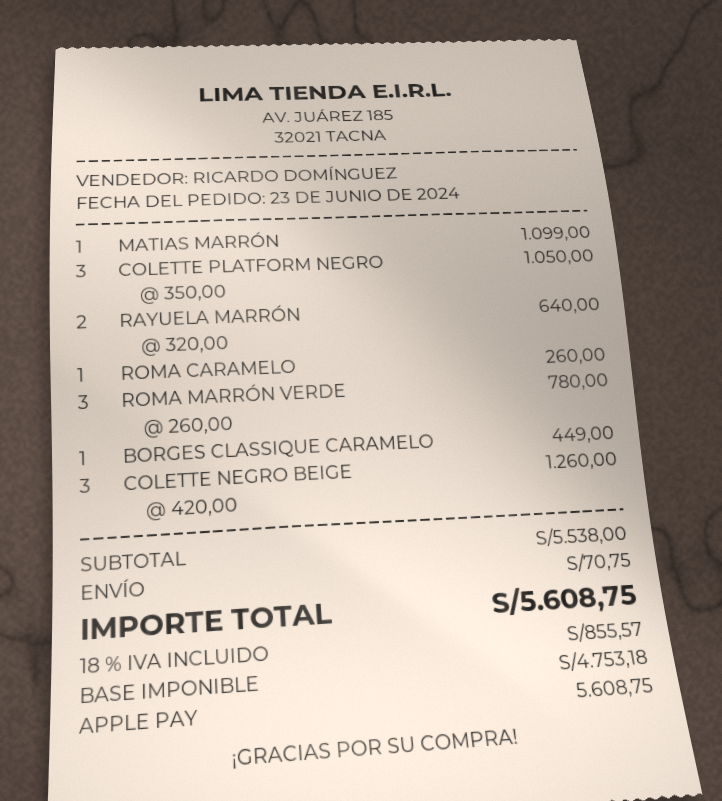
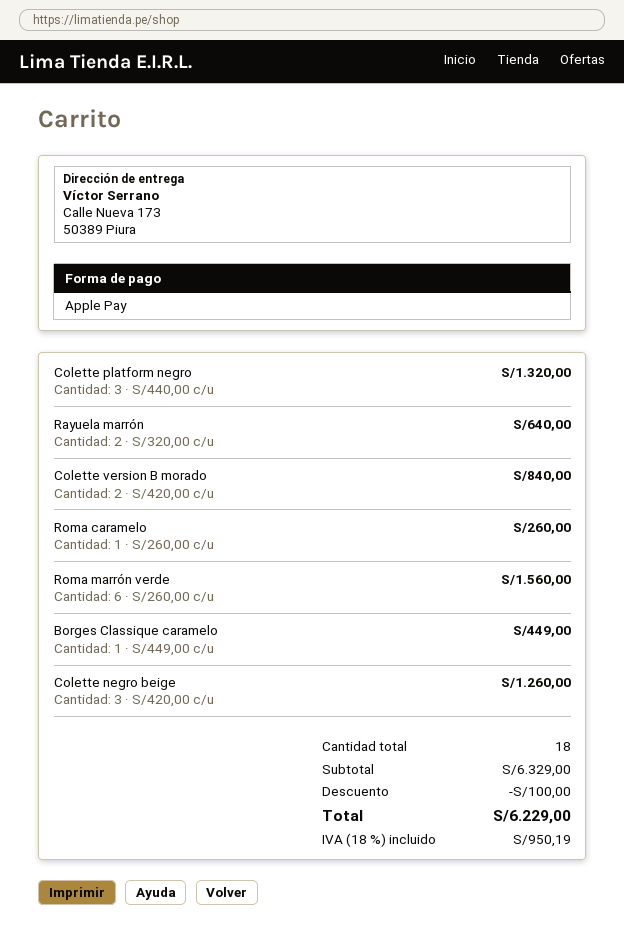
MATIAS MARRÓN: 1 x 1099.00 = 1099.00 -> none
COLETTE PLATFORM NEGRO: 3 x 350.00 = 1050.00 -> 3 x 440.00 = 1320.00
ROMA MARRÓN VERDE: 3 x 260.00 = 780.00 -> 6 x 260.00 = 1560.00
Colette version B morado: none -> 2 x 420.00 = 840.00
subtotal: 5538.00 -> 6329.00
discount: none -> 100.00
shipping: 70.75 -> none
tax: 18% = 855.57 -> 18% = 950.19
total: 5608.75 -> 6229.00

